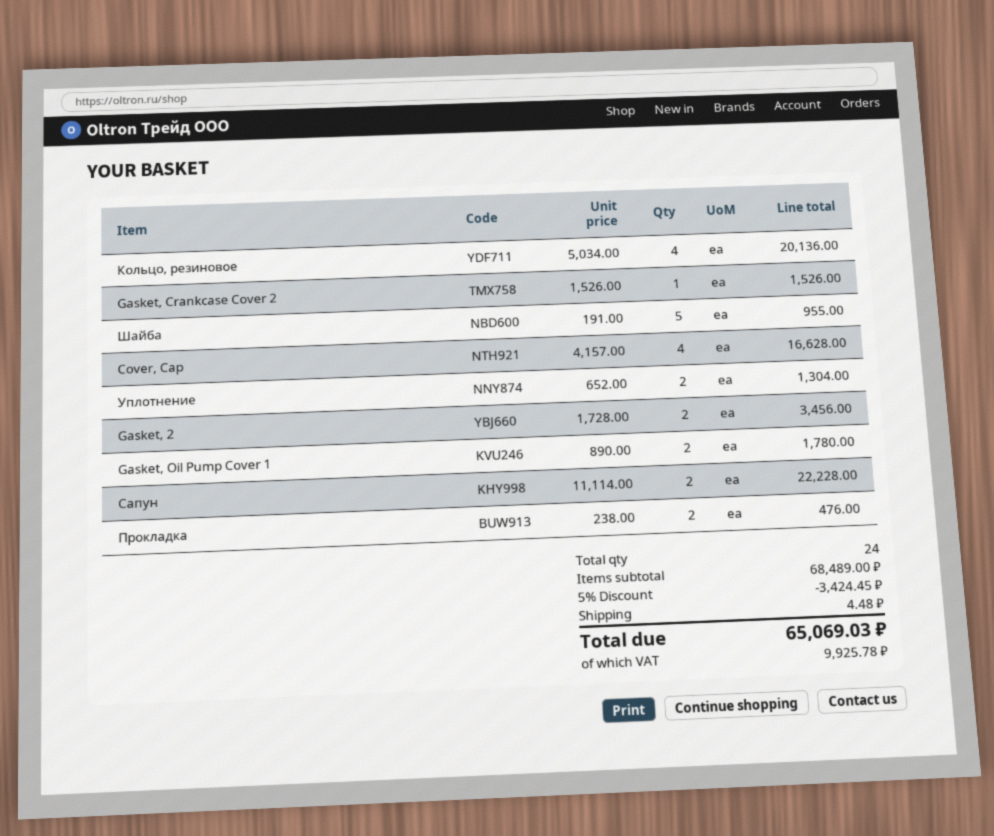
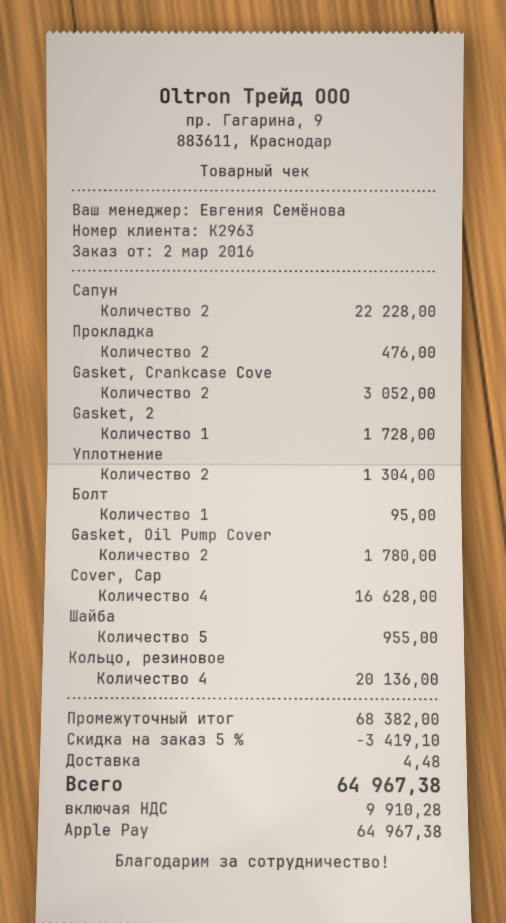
Gasket, Crankcase Cover 2: 1 for 1526.00 -> 2 for 3052.00
Gasket, 2: 2 for 3456.00 -> 1 for 1728.00
Болт: none -> 1 for 95.00
subtotal: 68489.00 -> 68382.00
discount: 5% = 3424.45 -> 5% = 3419.10
tax: 9925.78 -> 9910.28
total: 65069.03 -> 64967.38

